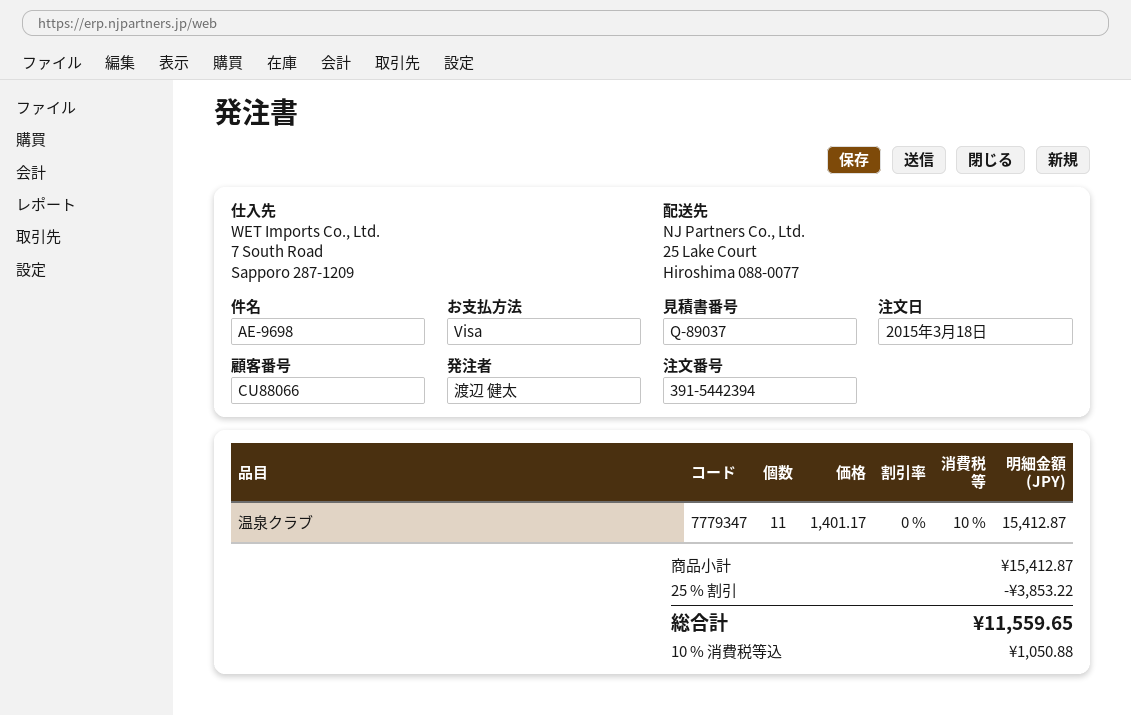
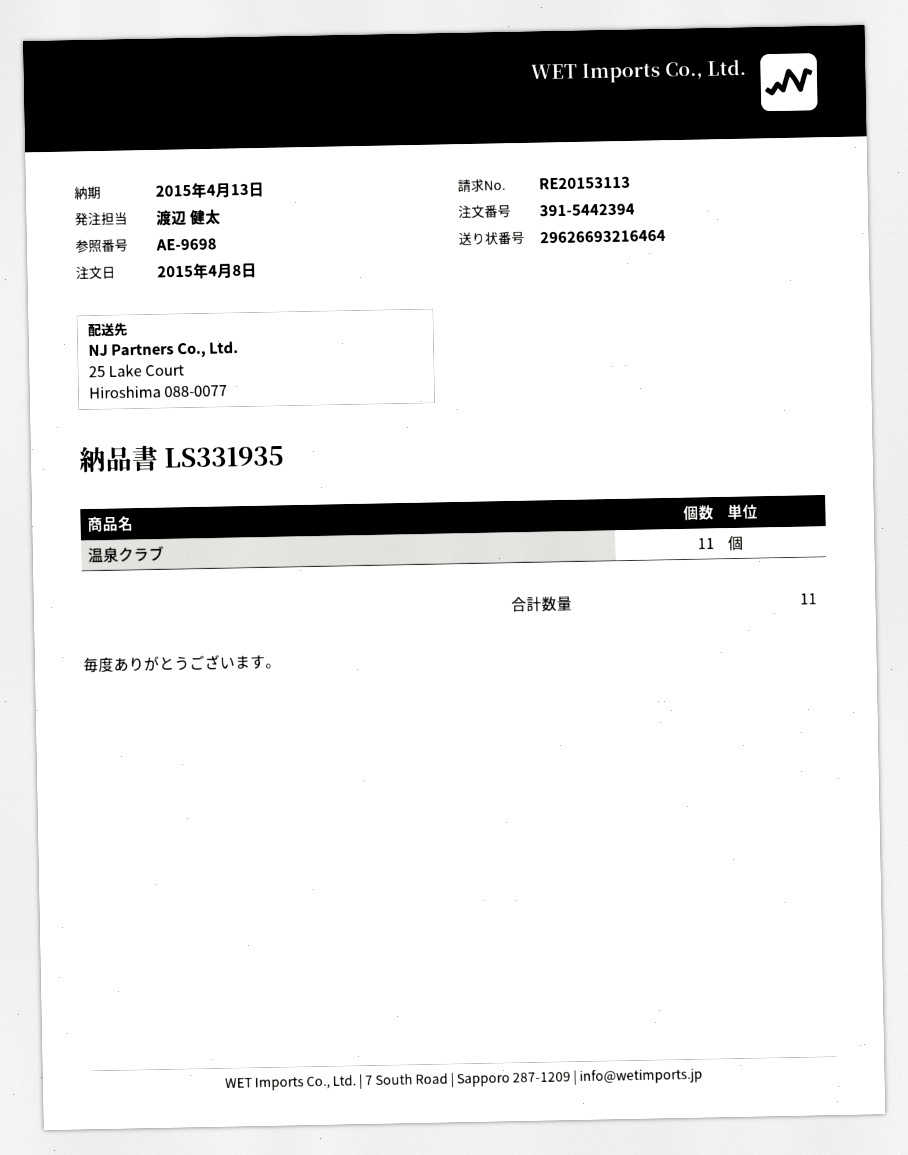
order date: 2015-03-18 -> 2015-04-08

